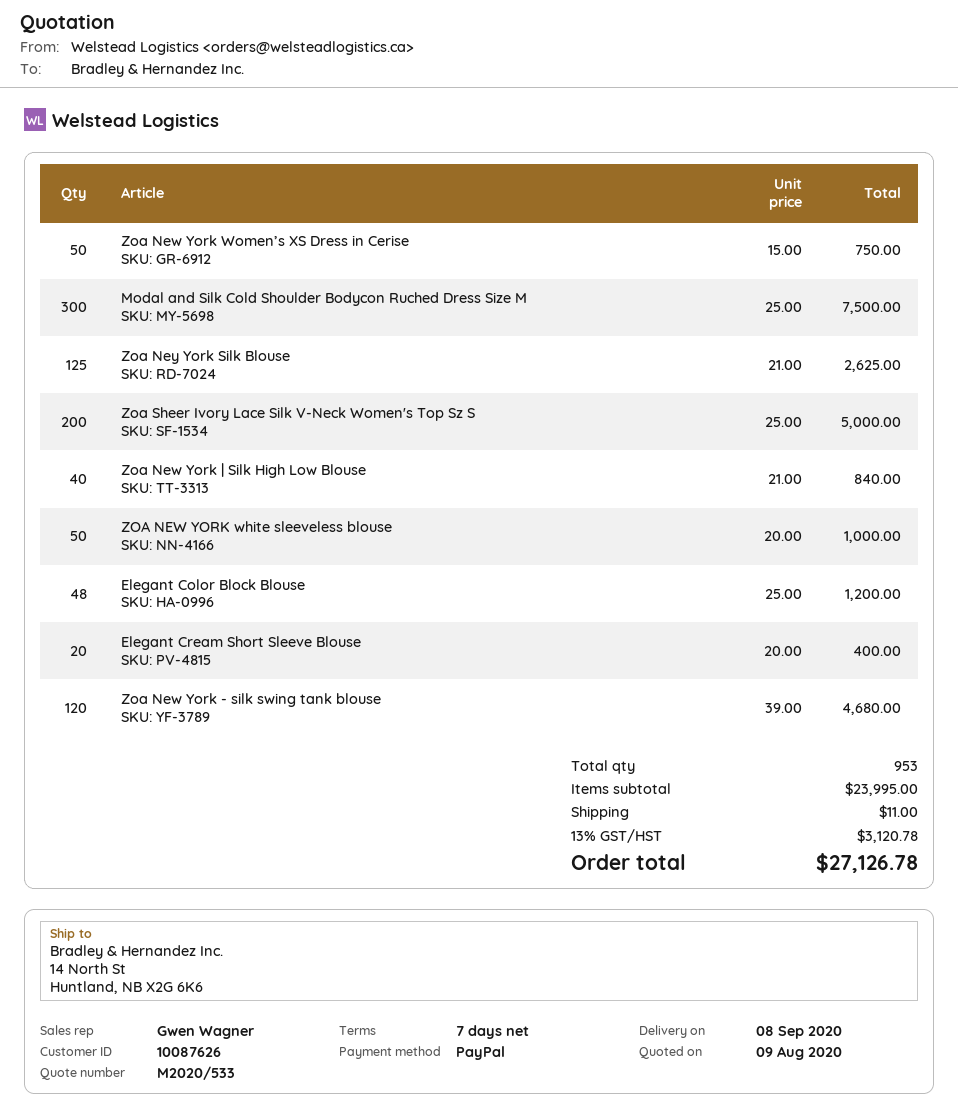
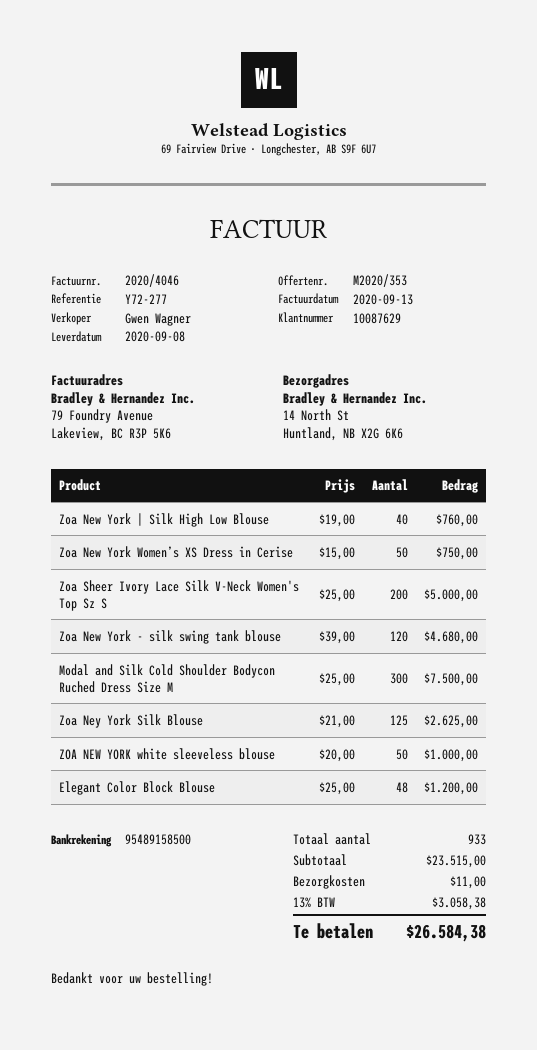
quote number: M2020/533 -> M2020/353
customer number: 10087626 -> 10087629
Zoa New York | Silk High Low Blouse: 40 x 21.00 = 840.00 -> 40 x 19.00 = 760.00
Elegant Cream Short Sleeve Blouse: 20 x 20.00 = 400.00 -> none
total quantity: 953 -> 933
subtotal: 23995.00 -> 23515.00
tax: 13% = 3120.78 -> 13% = 3058.38
total: 27126.78 -> 26584.38

